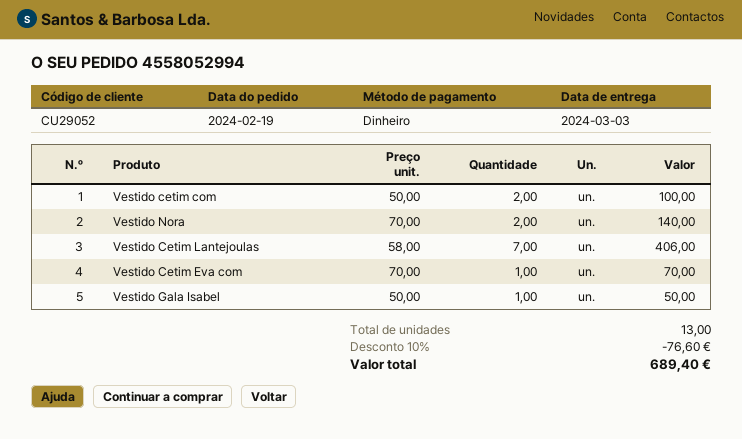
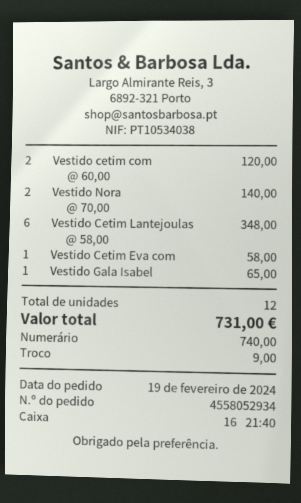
order number: 4558052994 -> 4558052934
Vestido cetim com: 2 x 50.00 = 100.00 -> 2 x 60.00 = 120.00
Vestido Cetim Lantejoulas: 7 x 58.00 = 406.00 -> 6 x 58.00 = 348.00
Vestido Cetim Eva com: 1 x 70.00 = 70.00 -> 1 x 58.00 = 58.00
Vestido Gala Isabel: 1 x 50.00 = 50.00 -> 1 x 65.00 = 65.00
total quantity: 13 -> 12
discount: 10% = 76.60 -> none
total: 689.40 -> 731.00

